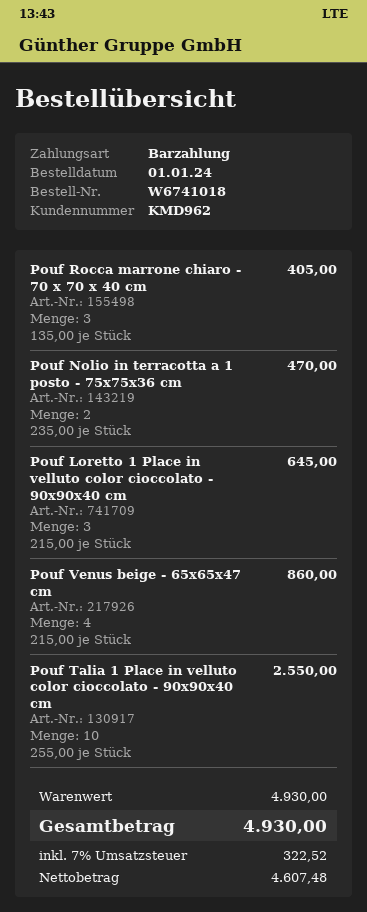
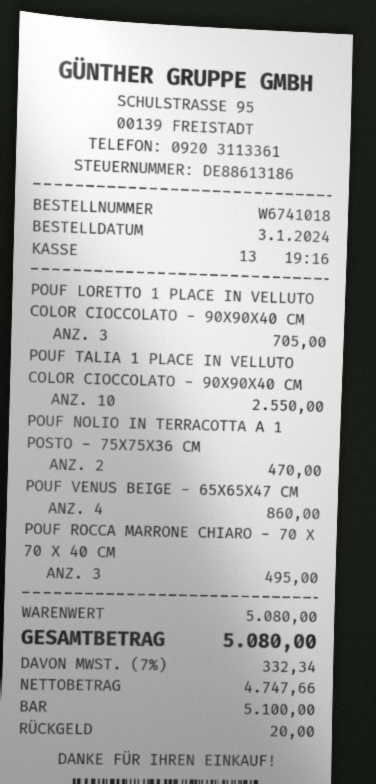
order date: 2024-01-01 -> 2024-01-03
Pouf Rocca marrone chiaro - 70 x 70 x 40 cm: 3 for 405.00 -> 3 for 495.00
Pouf Loretto 1 Place in velluto color cioccolato - 90x90x40 cm: 3 for 645.00 -> 3 for 705.00
subtotal: 4930.00 -> 5080.00
net: 4607.48 -> 4747.66
tax: 7% = 322.52 -> 7% = 332.34
total: 4930.00 -> 5080.00

